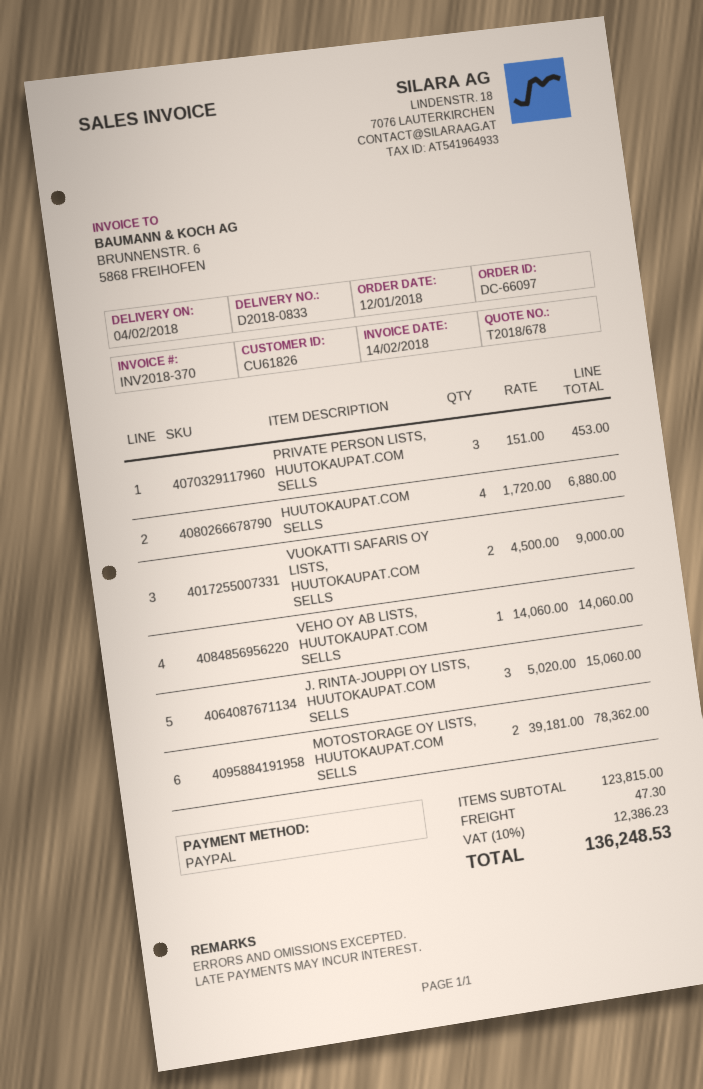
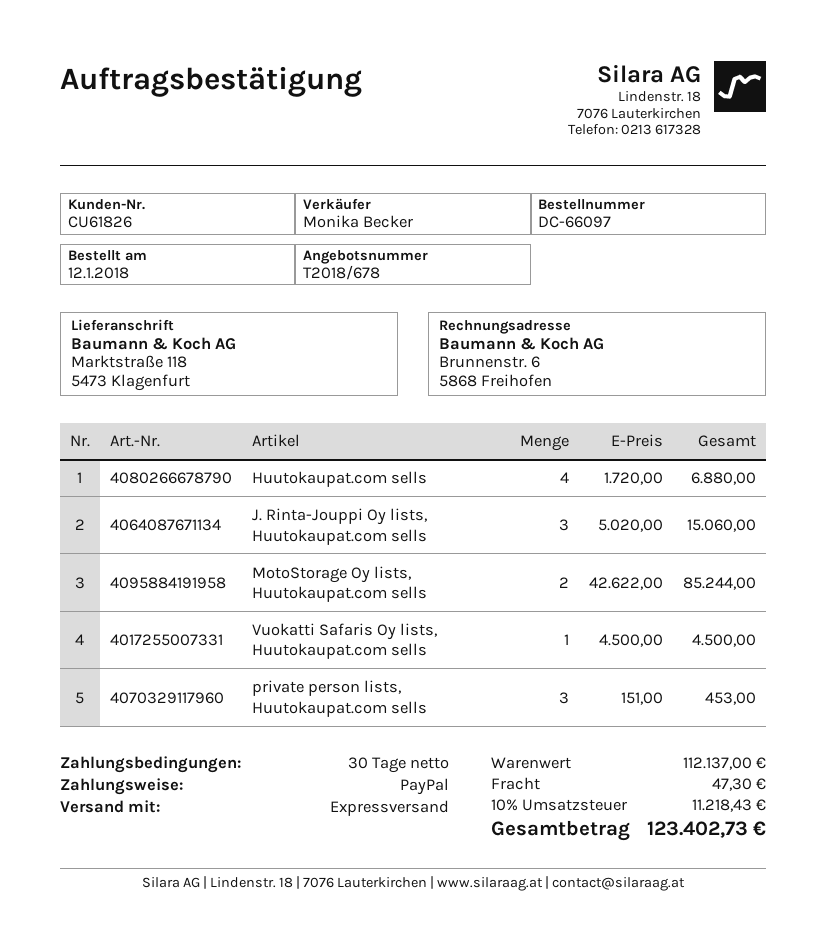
VUOKATTI SAFARIS OY LISTS, HUUTOKAUPAT.COM SELLS: 2 x 4500.00 = 9000.00 -> 1 x 4500.00 = 4500.00
VEHO OY AB LISTS, HUUTOKAUPAT.COM SELLS: 1 x 14060.00 = 14060.00 -> none
MOTOSTORAGE OY LISTS, HUUTOKAUPAT.COM SELLS: 2 x 39181.00 = 78362.00 -> 2 x 42622.00 = 85244.00
subtotal: 123815.00 -> 112137.00
tax: 10% = 12386.23 -> 10% = 11218.43
total: 136248.53 -> 123402.73

